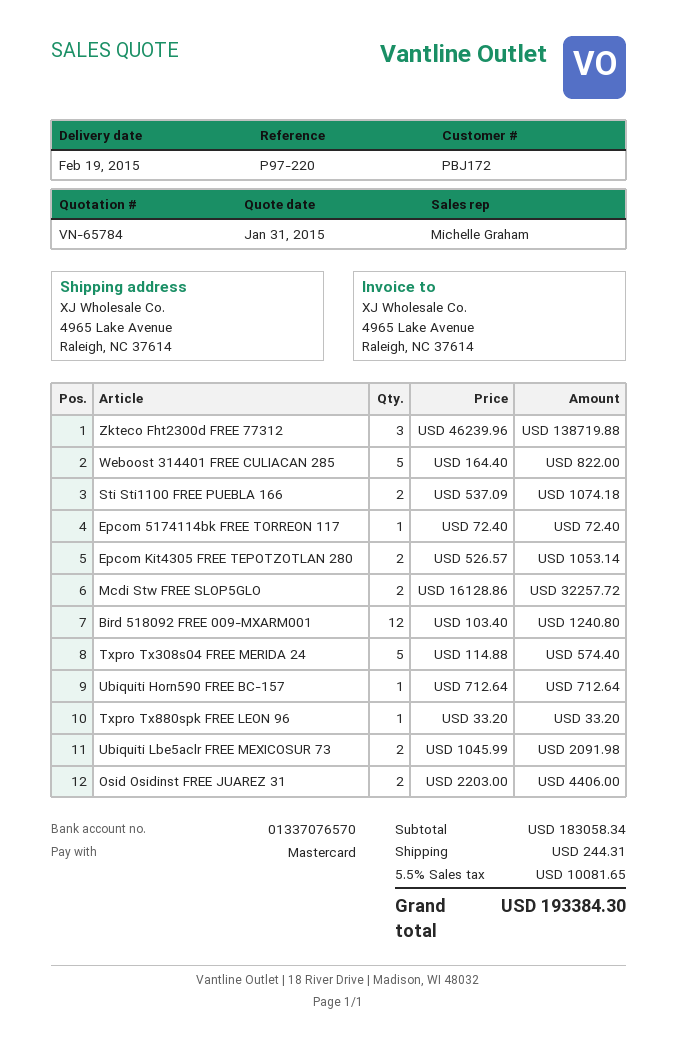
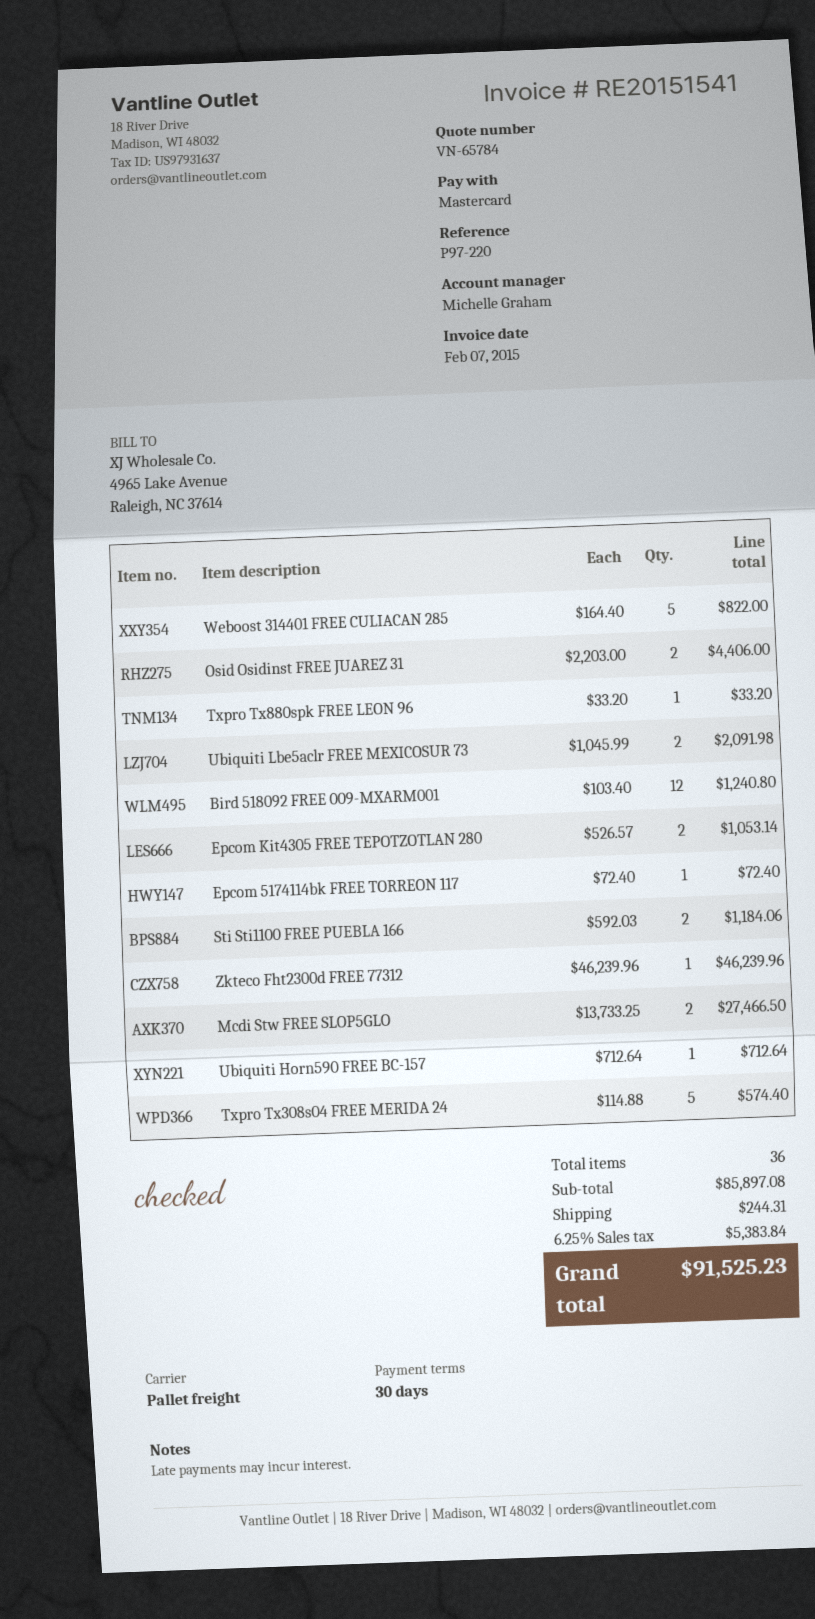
Zkteco Fht2300d FREE 77312: 3 x 46239.96 = 138719.88 -> 1 x 46239.96 = 46239.96
Sti Sti1100 FREE PUEBLA 166: 2 x 537.09 = 1074.18 -> 2 x 592.03 = 1184.06
Mcdi Stw FREE SLOP5GLO: 2 x 16128.86 = 32257.72 -> 2 x 13733.25 = 27466.50
subtotal: 183058.34 -> 85897.08
tax: 5.5% = 10081.65 -> 6.25% = 5383.84
total: 193384.30 -> 91525.23

